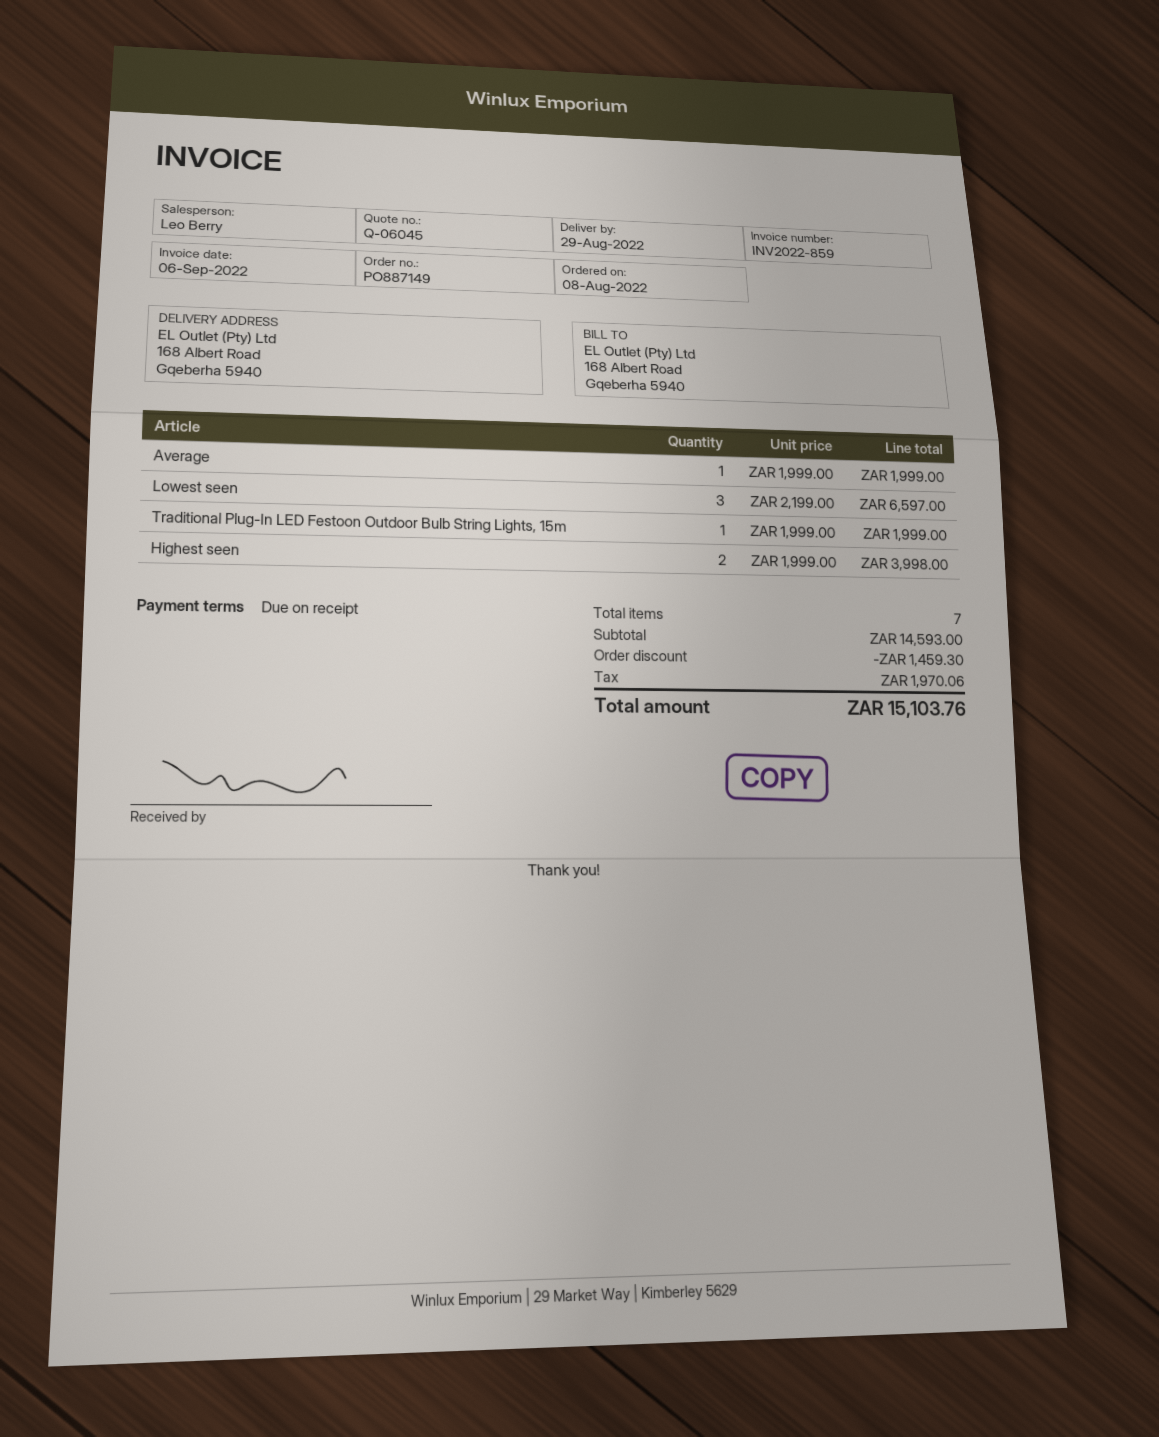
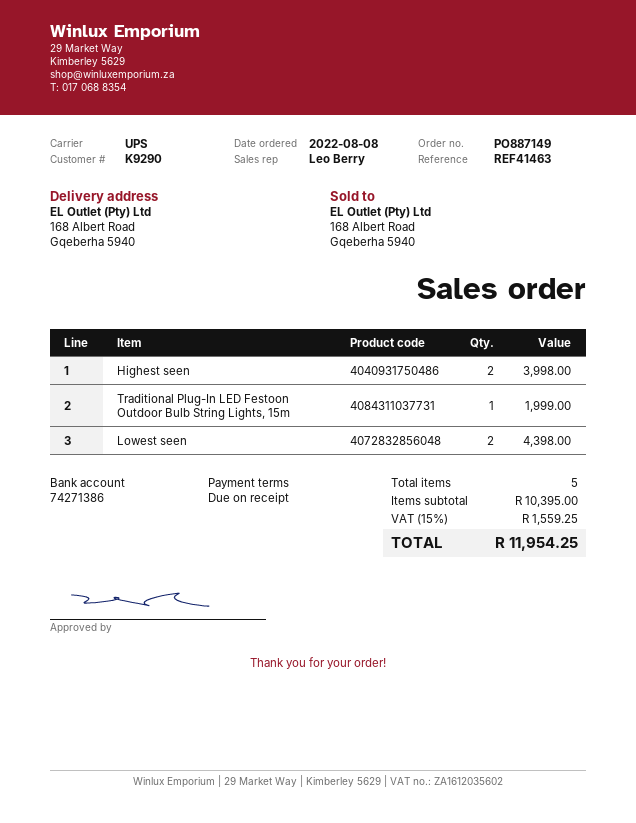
Average: 1 for 1999.00 -> none
Lowest seen: 3 for 6597.00 -> 2 for 4398.00
total quantity: 7 -> 5
subtotal: 14593.00 -> 10395.00
discount: 1459.30 -> none
tax: 1970.06 -> 1559.25
total: 15103.76 -> 11954.25

